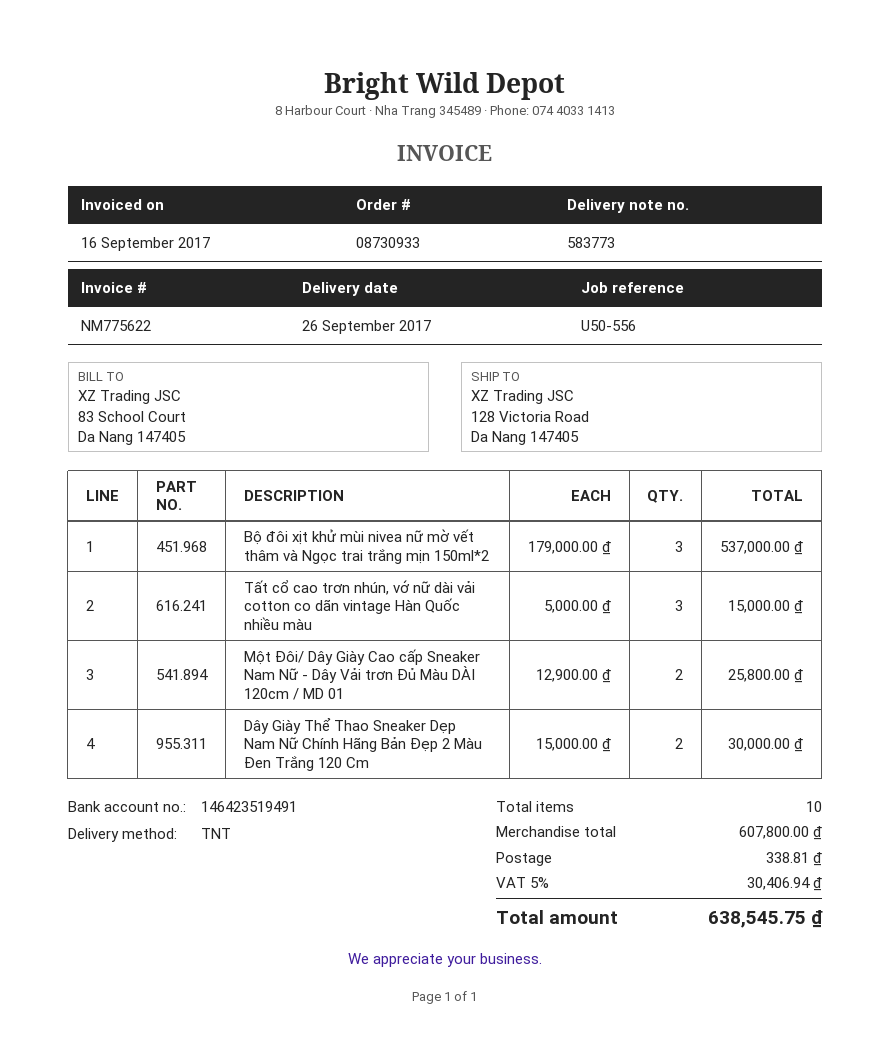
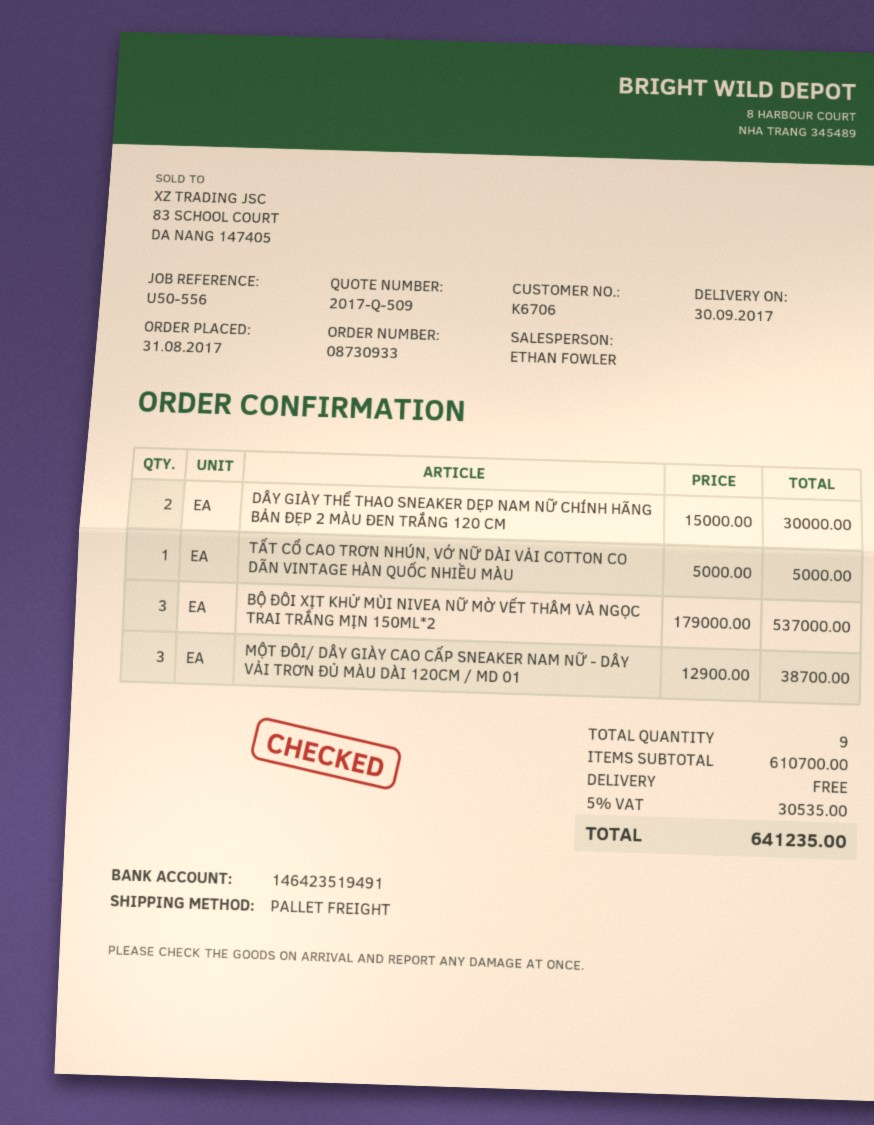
delivery date: 2017-09-26 -> 2017-09-30
shipping method: TNT -> pallet freight
Tất cổ cao trơn nhún, vớ nữ dài vải cotton co dãn vintage Hàn Quốc nhiều màu: 3 x 5000.00 = 15000.00 -> 1 x 5000.00 = 5000.00
Một Đôi/ Dây Giày Cao cấp Sneaker Nam Nữ - Dây Vải trơn Đủ Màu DÀI 120cm / MD 01: 2 x 12900.00 = 25800.00 -> 3 x 12900.00 = 38700.00
total quantity: 10 -> 9
subtotal: 607800.00 -> 610700.00
shipping: 338.81 -> 0.00
tax: 5% = 30406.94 -> 5% = 30535.00
total: 638545.75 -> 641235.00

